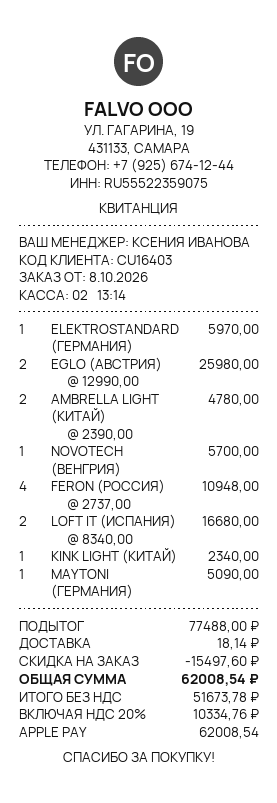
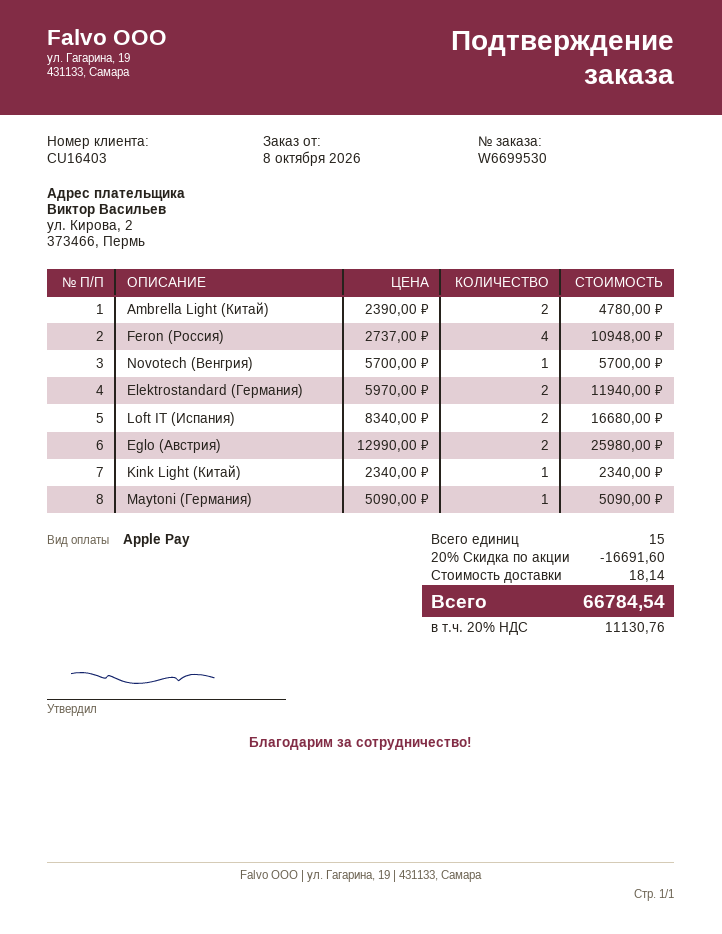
ELEKTROSTANDARD (ГЕРМАНИЯ): 1 x 5970.00 = 5970.00 -> 2 x 5970.00 = 11940.00
discount: 15497.60 -> 16691.60
tax: 20% = 10334.76 -> 20% = 11130.76
total: 62008.54 -> 66784.54

